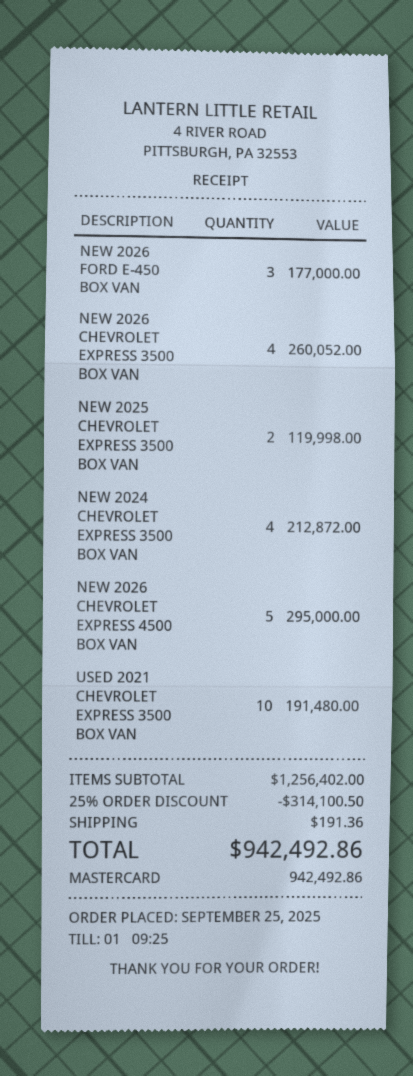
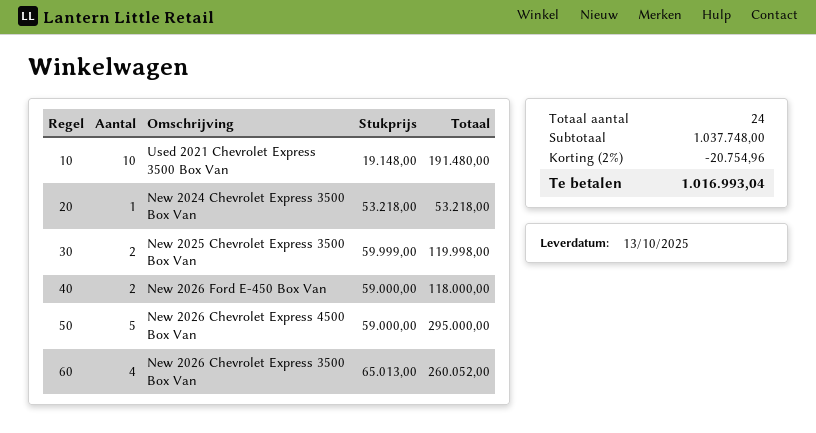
NEW 2026 FORD E-450 BOX VAN: 3 for 177000.00 -> 2 for 118000.00
NEW 2024 CHEVROLET EXPRESS 3500 BOX VAN: 4 for 212872.00 -> 1 for 53218.00
subtotal: 1256402.00 -> 1037748.00
discount: 25% = 314100.50 -> 2% = 20754.96
shipping: 191.36 -> none
total: 942492.86 -> 1016993.04

